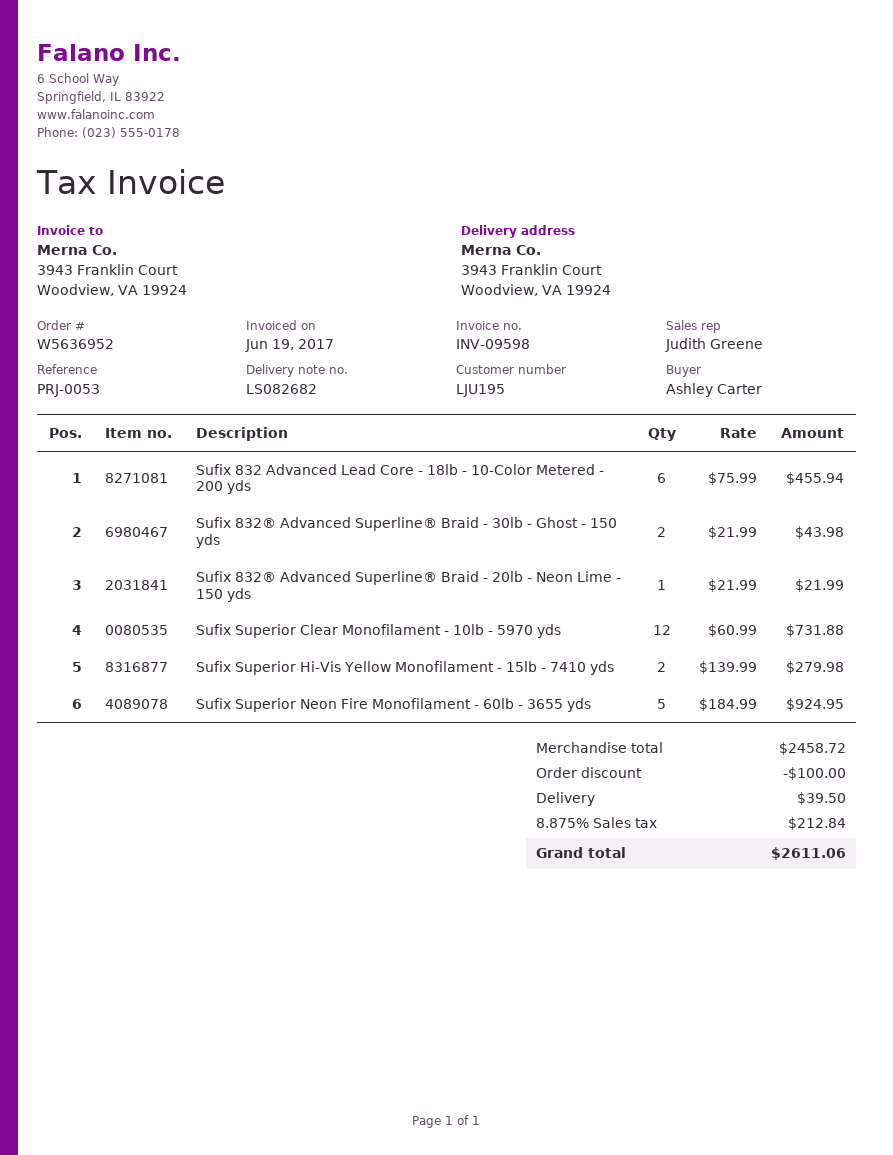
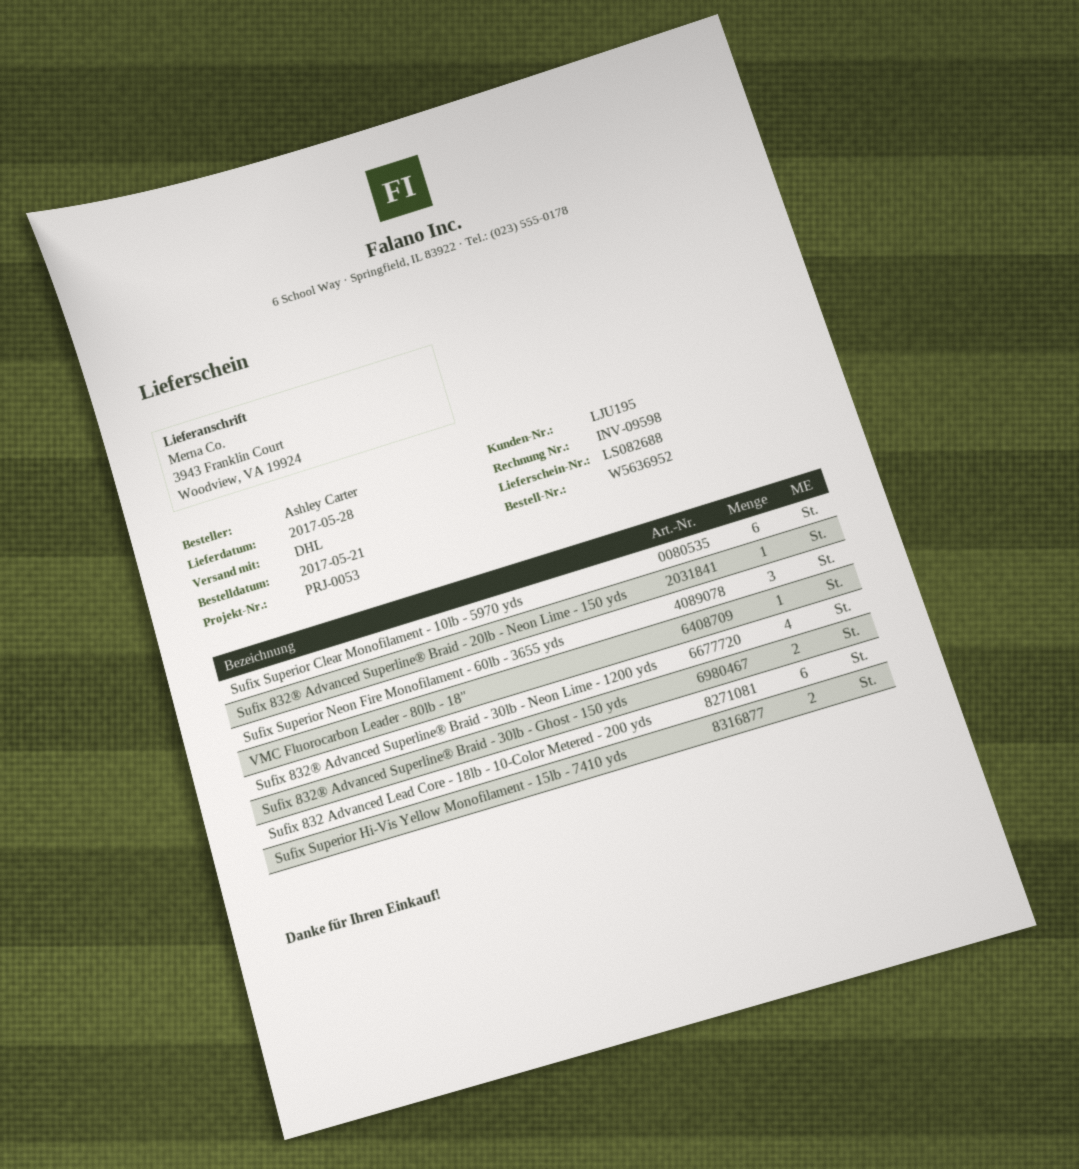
delivery note number: LS082682 -> LS082688
Sufix Superior Clear Monofilament - 10lb - 5970 yds: 12 -> 6
Sufix Superior Neon Fire Monofilament - 60lb - 3655 yds: 5 -> 3
VMC Fluorocarbon Leader - 80lb - 18": none -> 1
Sufix 832® Advanced Superline® Braid - 30lb - Neon Lime - 1200 yds: none -> 4

